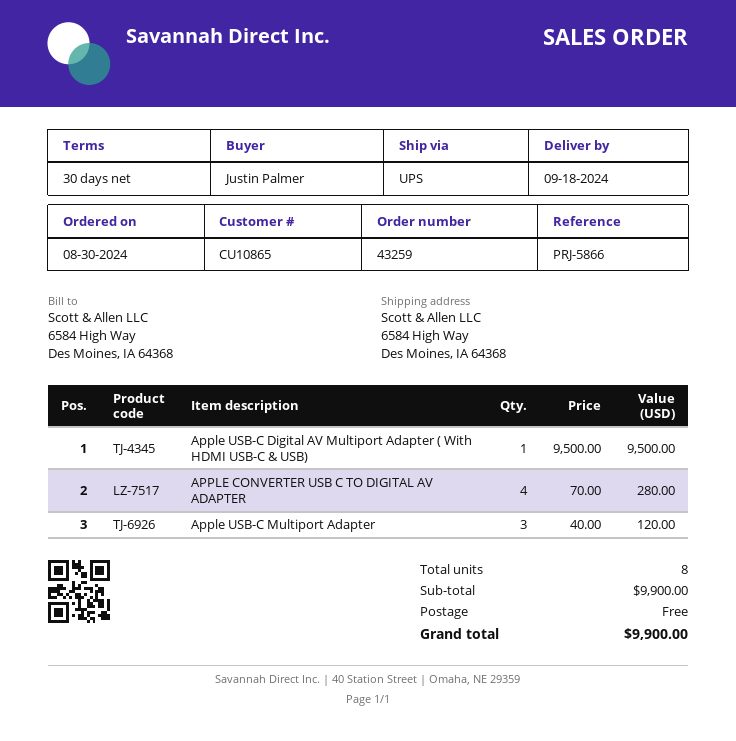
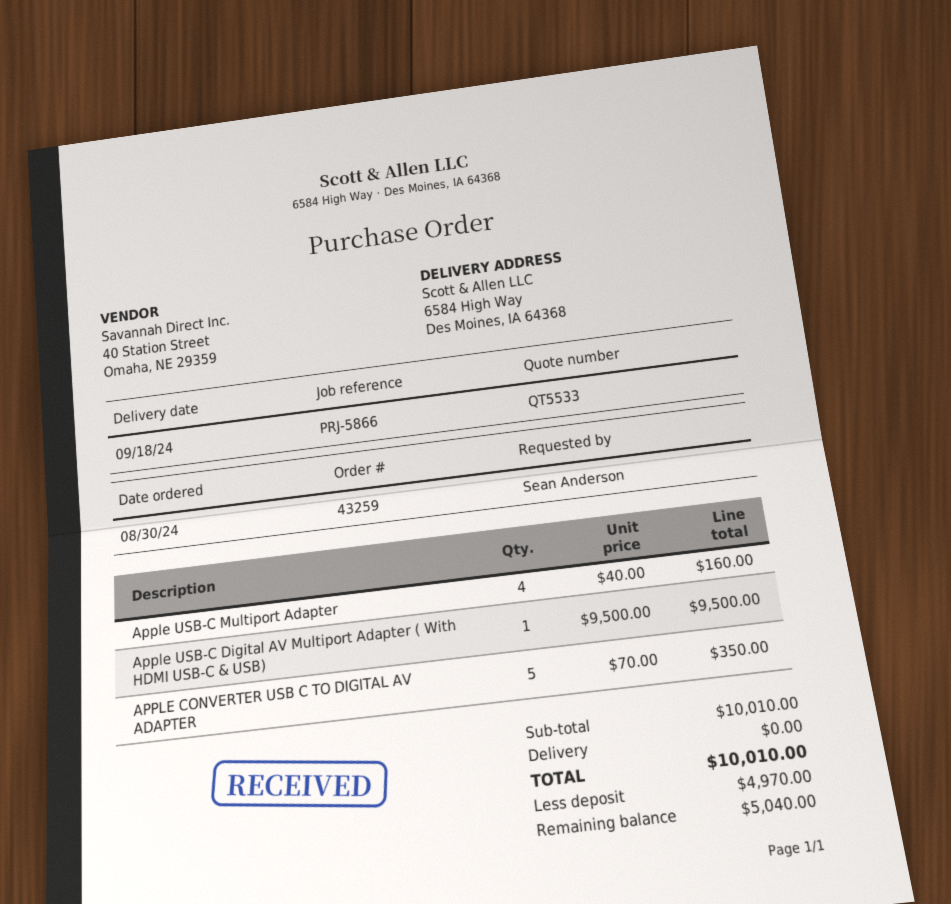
ordered by: Justin Palmer -> Sean Anderson
APPLE CONVERTER USB C TO DIGITAL AV ADAPTER: 4 x 70.00 = 280.00 -> 5 x 70.00 = 350.00
Apple USB-C Multiport Adapter: 3 x 40.00 = 120.00 -> 4 x 40.00 = 160.00
subtotal: 9900.00 -> 10010.00
total: 9900.00 -> 10010.00

